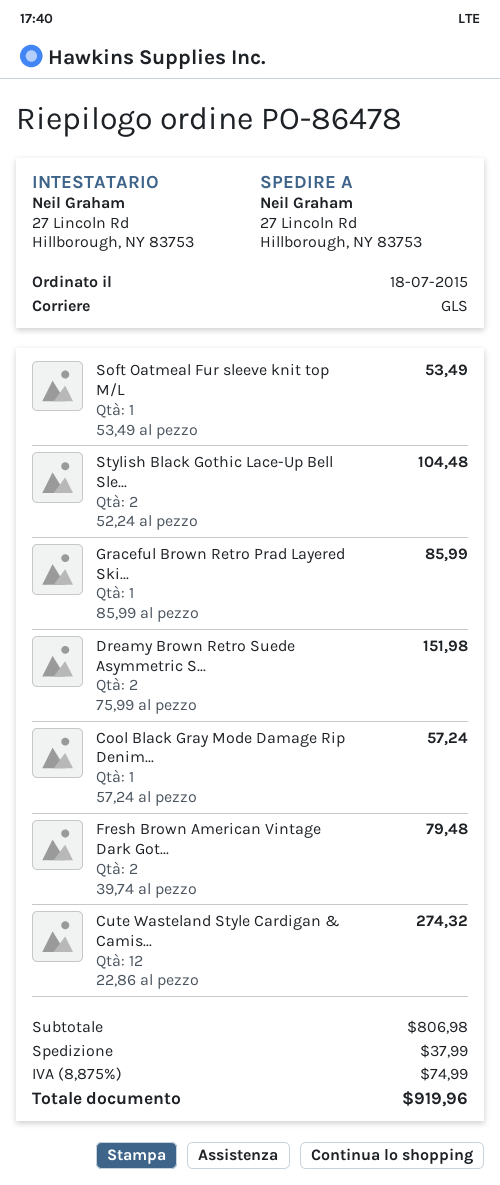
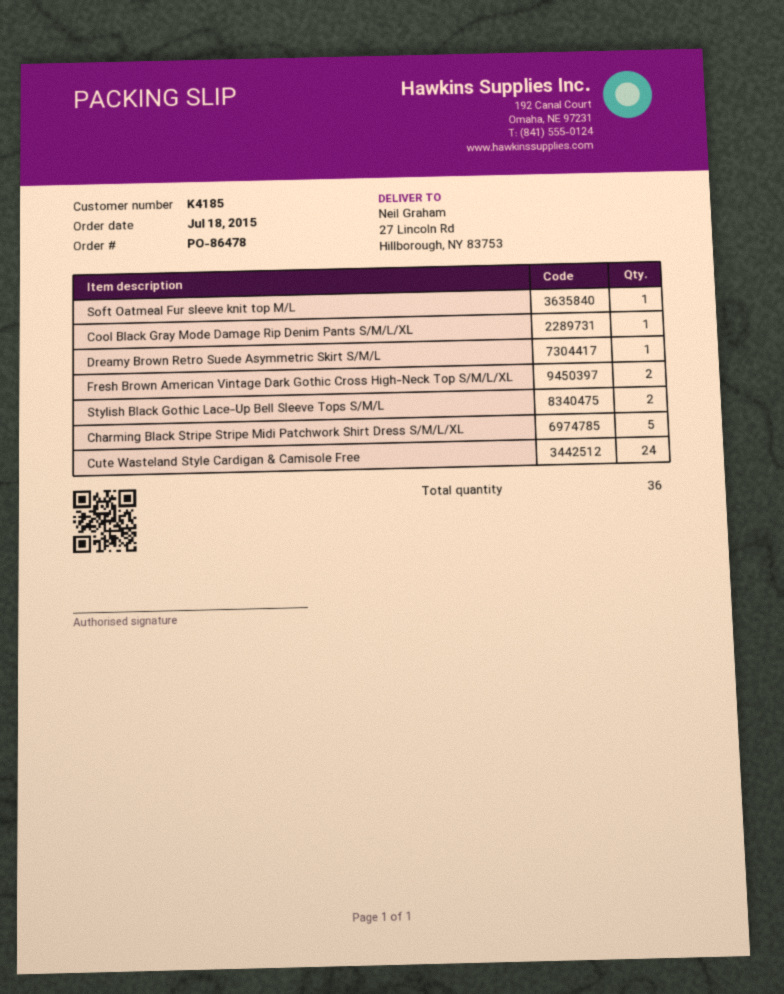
Graceful Brown Retro Prad Layered Ski...: 1 -> none
Dreamy Brown Retro Suede Asymmetric S...: 2 -> 1
Cute Wasteland Style Cardigan & Camis...: 12 -> 24
Charming Black Stripe Stripe Midi Patchwork Shirt Dress S/M/L/XL: none -> 5

